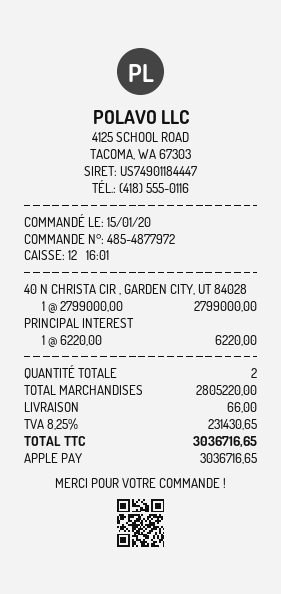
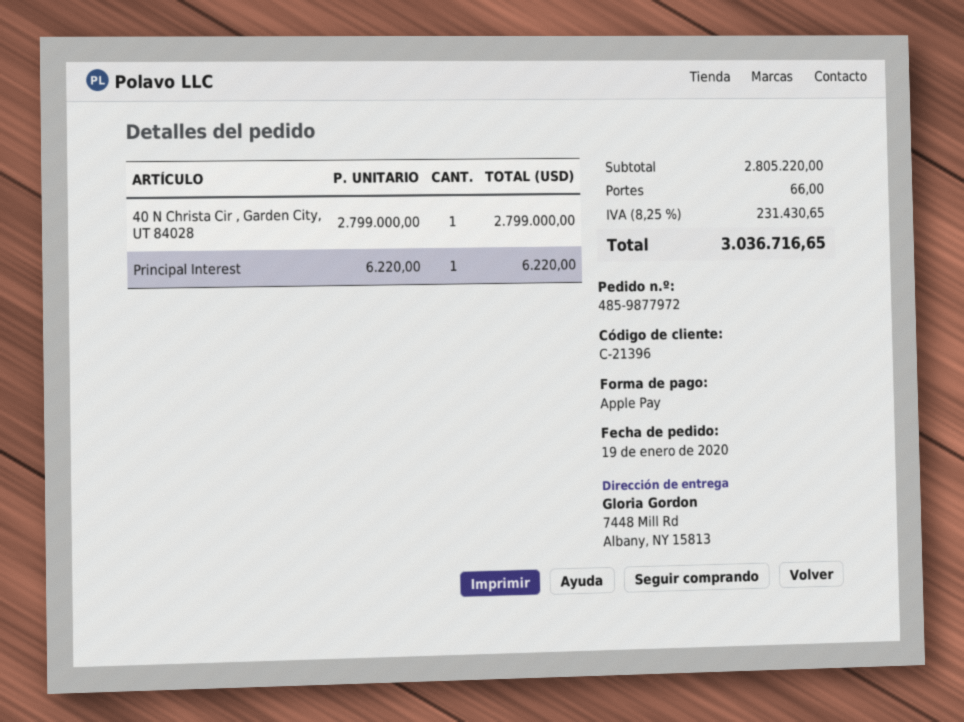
order number: 485-4877972 -> 485-9877972
order date: 2020-01-15 -> 2020-01-19

